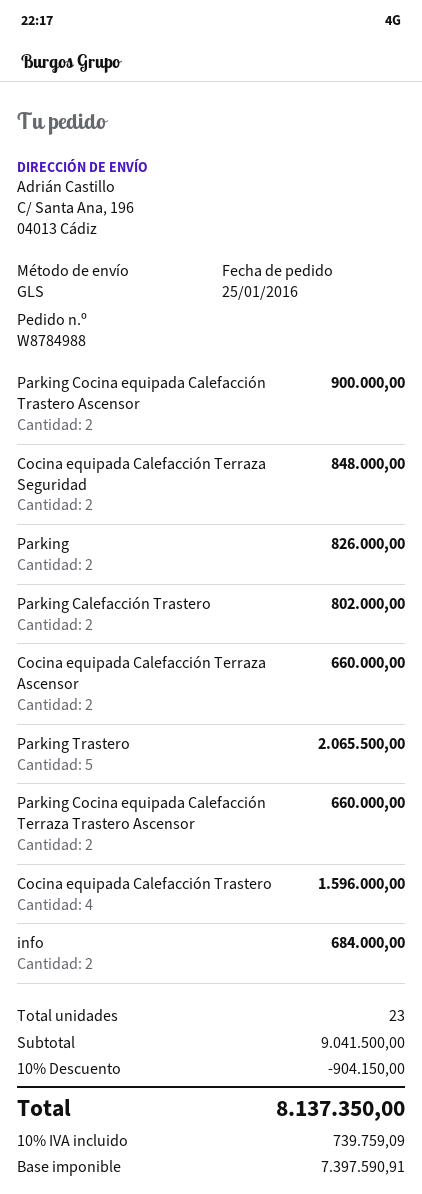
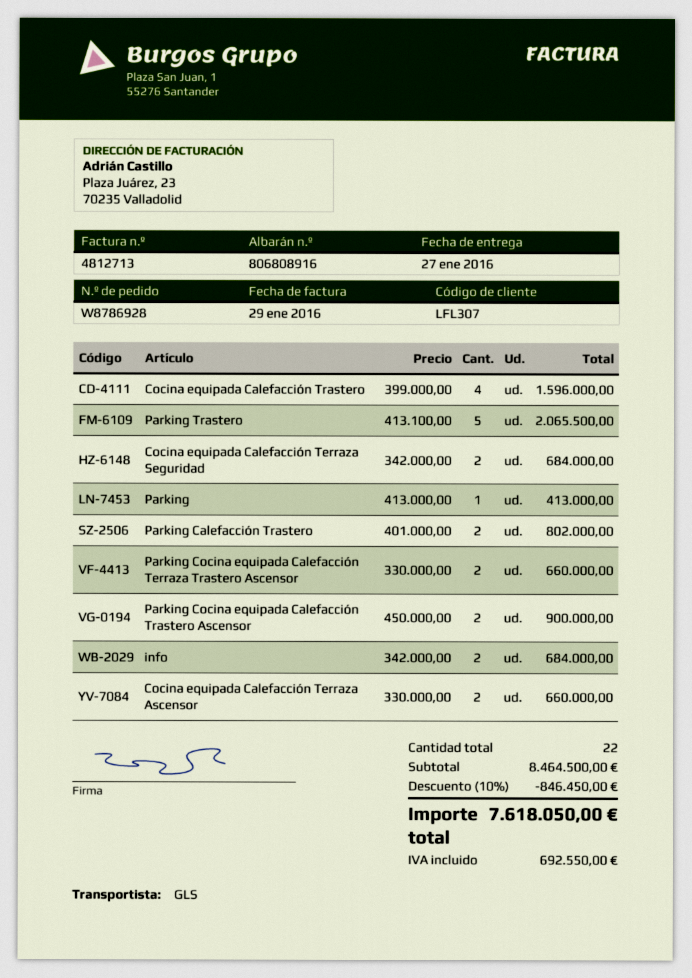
order number: W8784988 -> W8786928
Cocina equipada Calefacción Terraza Seguridad: 2 for 848000.00 -> 2 for 684000.00
Parking: 2 for 826000.00 -> 1 for 413000.00
total quantity: 23 -> 22
subtotal: 9041500.00 -> 8464500.00
discount: 10% = 904150.00 -> 10% = 846450.00
tax: 739759.09 -> 692550.00
total: 8137350.00 -> 7618050.00

